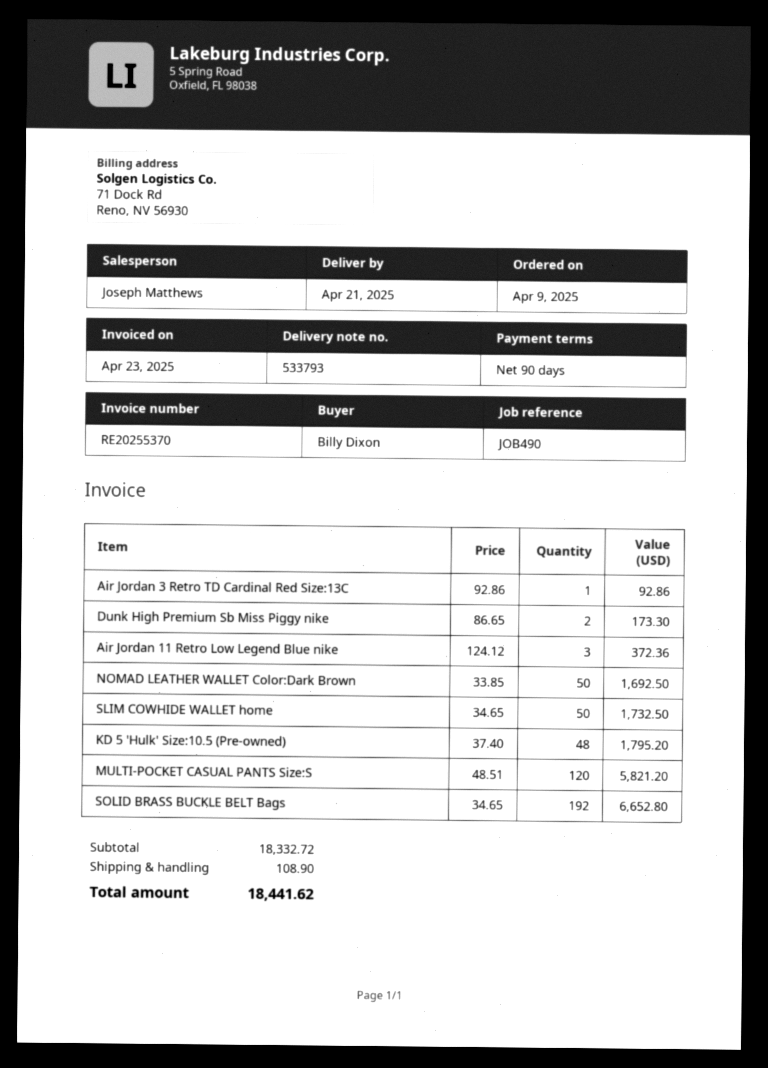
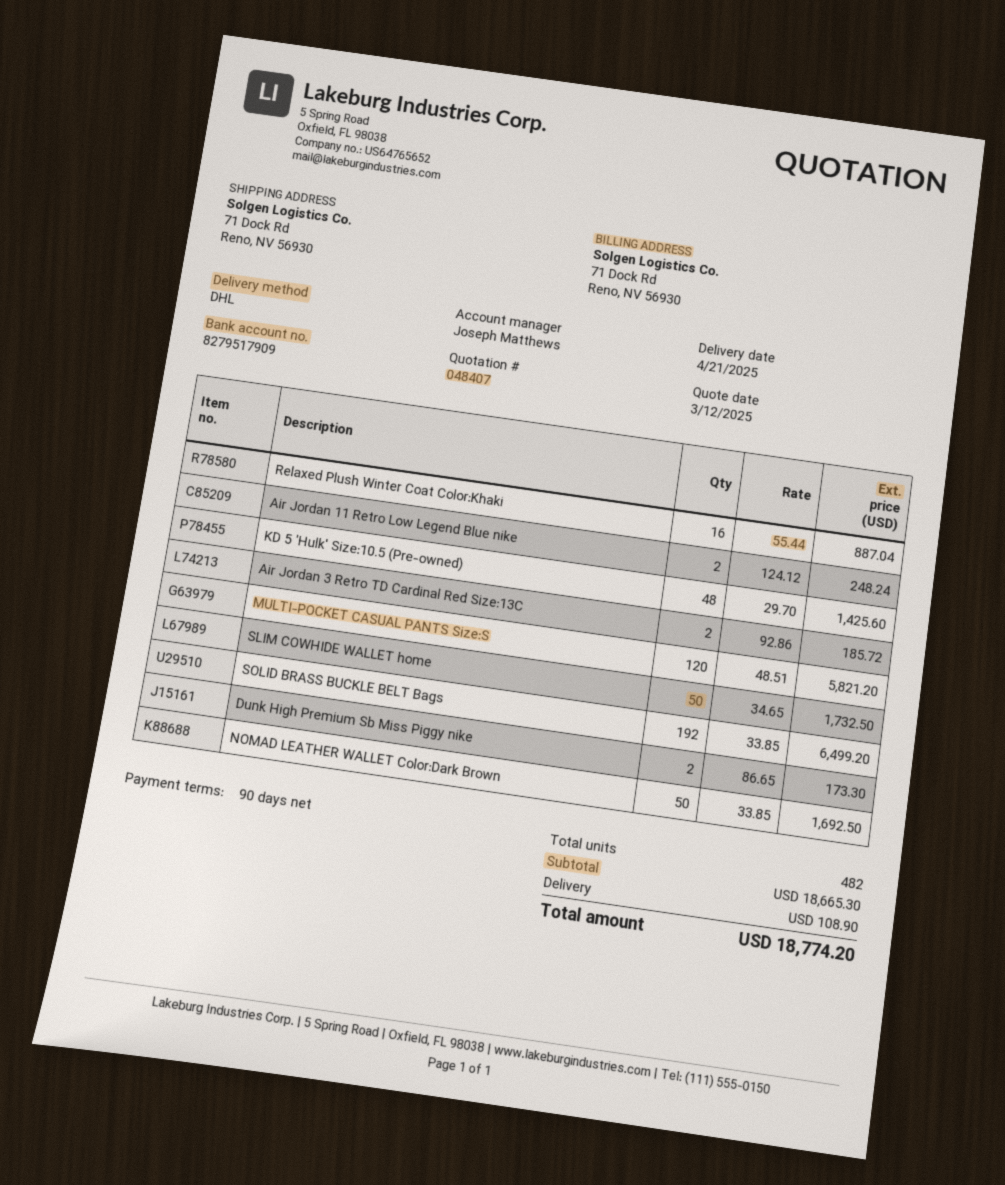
Air Jordan 3 Retro TD Cardinal Red Size:13C: 1 x 92.86 = 92.86 -> 2 x 92.86 = 185.72
Air Jordan 11 Retro Low Legend Blue nike: 3 x 124.12 = 372.36 -> 2 x 124.12 = 248.24
KD 5 'Hulk' Size:10.5 (Pre-owned): 48 x 37.40 = 1795.20 -> 48 x 29.70 = 1425.60
SOLID BRASS BUCKLE BELT Bags: 192 x 34.65 = 6652.80 -> 192 x 33.85 = 6499.20
Relaxed Plush Winter Coat Color:Khaki: none -> 16 x 55.44 = 887.04
subtotal: 18332.72 -> 18665.30
total: 18441.62 -> 18774.20

